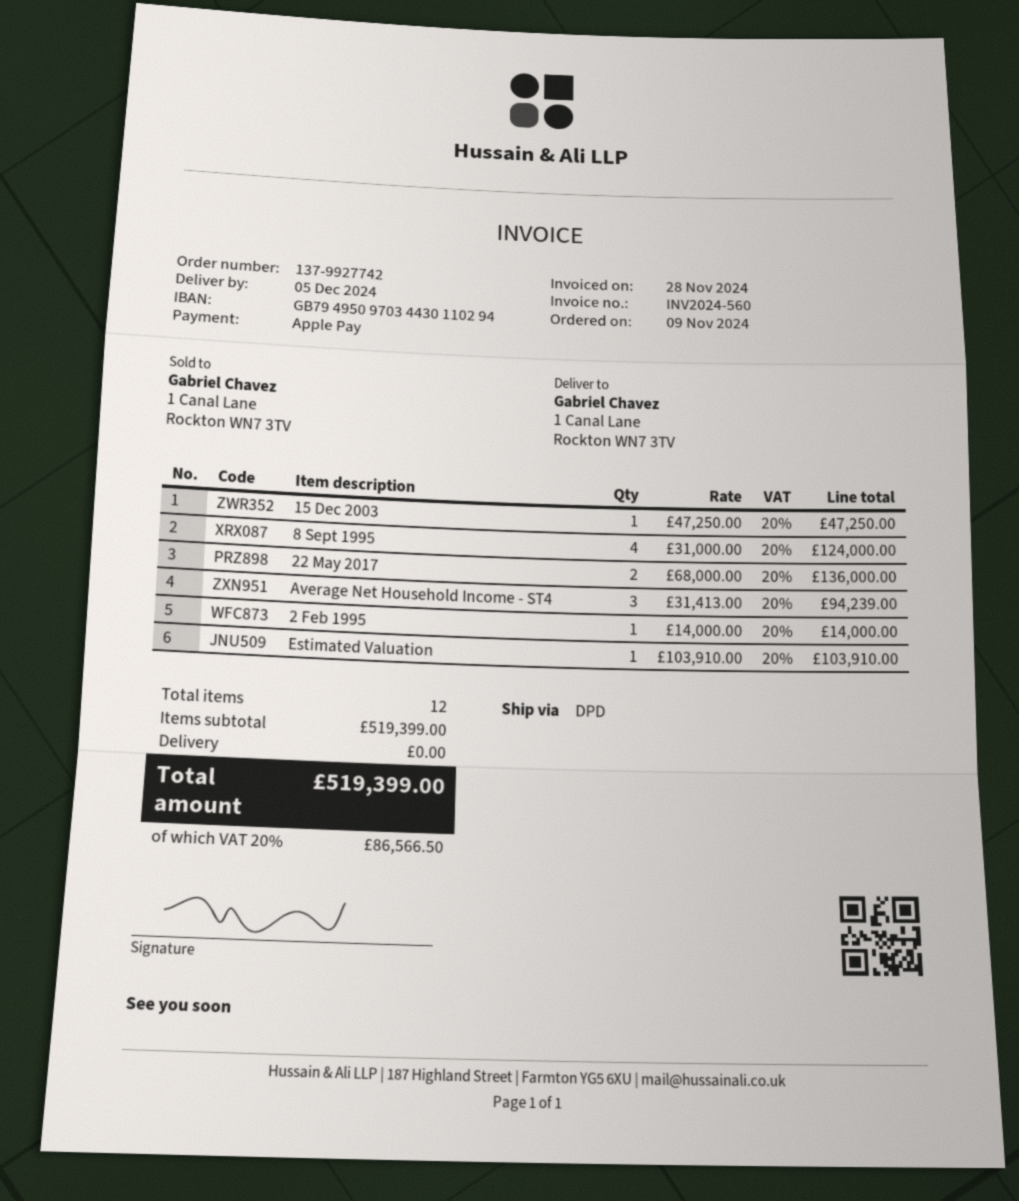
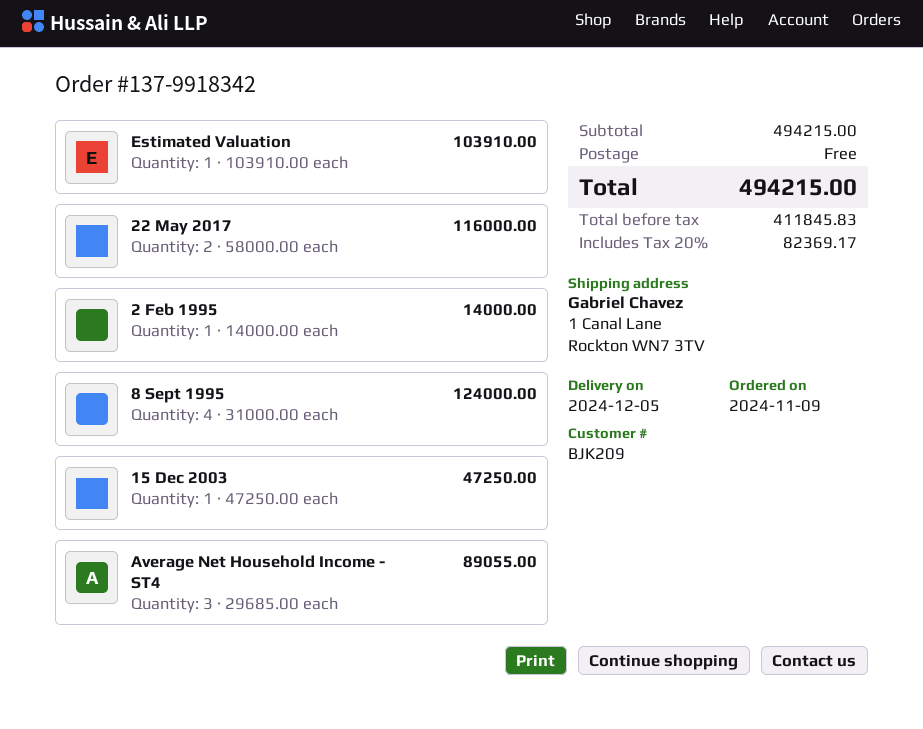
order number: 137-9927742 -> 137-9918342
22 May 2017: 2 x 68000.00 = 136000.00 -> 2 x 58000.00 = 116000.00
Average Net Household Income - ST4: 3 x 31413.00 = 94239.00 -> 3 x 29685.00 = 89055.00
subtotal: 519399.00 -> 494215.00
tax: 20% = 86566.50 -> 20% = 82369.17
total: 519399.00 -> 494215.00

